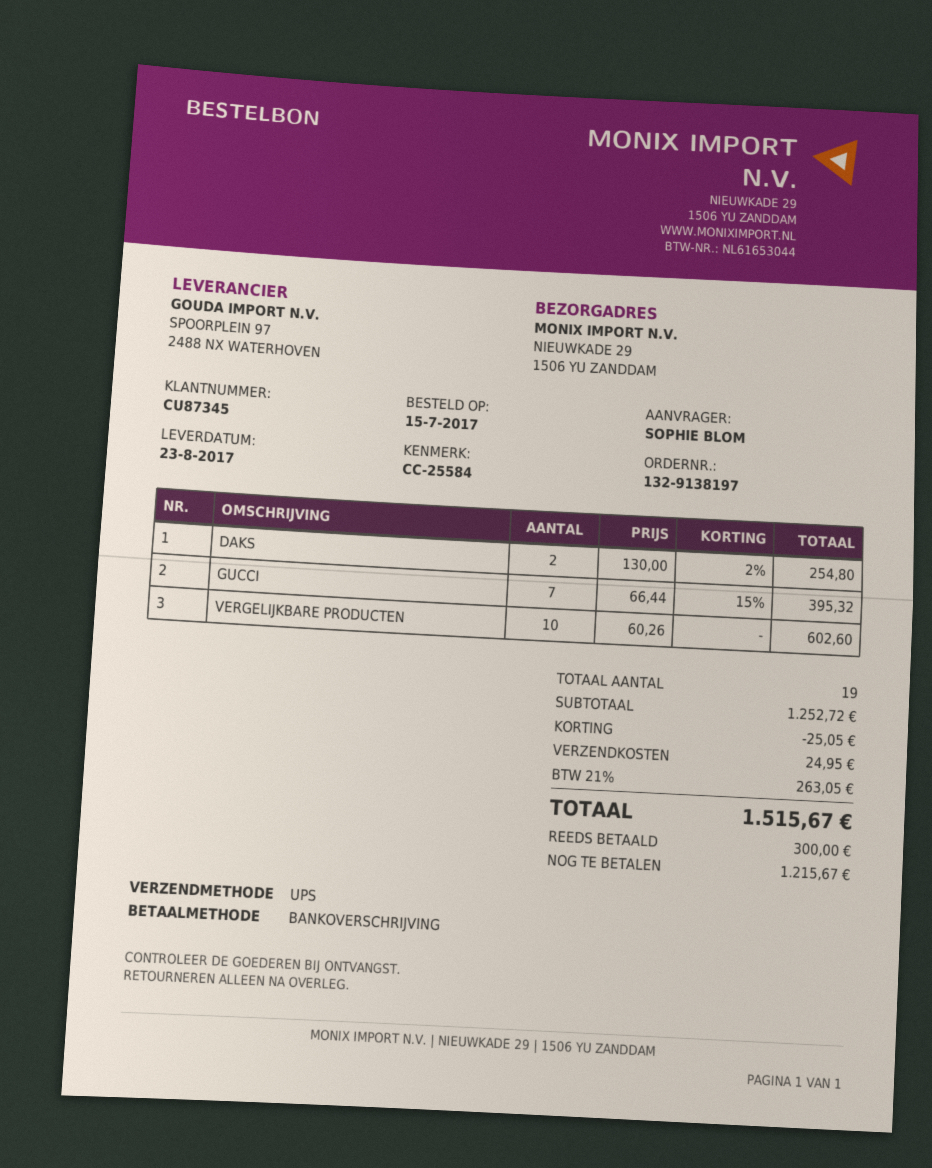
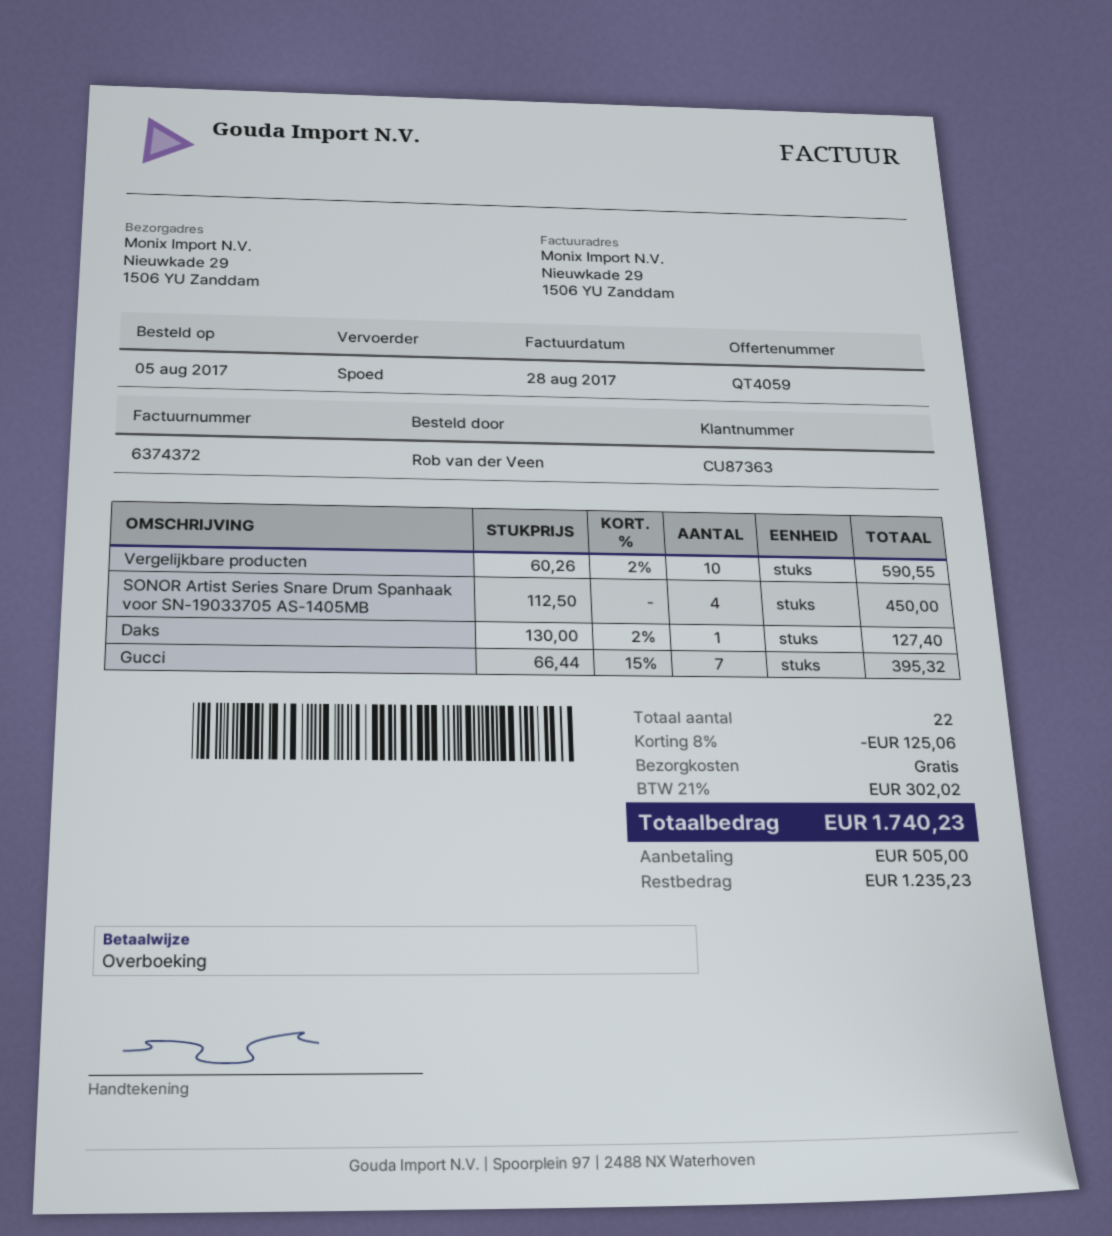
order date: 2017-07-15 -> 2017-08-05
customer number: CU87345 -> CU87363
ordered by: SOPHIE BLOM -> Rob van der Veen
shipping method: UPS -> express
DAKS: 2 x 130.00 - 2% = 254.80 -> 1 x 130.00 - 2% = 127.40
VERGELIJKBARE PRODUCTEN: 10 x 60.26 = 602.60 -> 10 x 60.26 - 2% = 590.55
SONOR Artist Series Snare Drum Spanhaak voor SN-19033705 AS-1405MB: none -> 4 x 112.50 = 450.00
total quantity: 19 -> 22
discount: 25.05 -> 125.06
shipping: 24.95 -> 0.00
tax: 21% = 263.05 -> 21% = 302.02
total: 1515.67 -> 1740.23
deposit: 300.00 -> 505.00
balance: 1215.67 -> 1235.23

